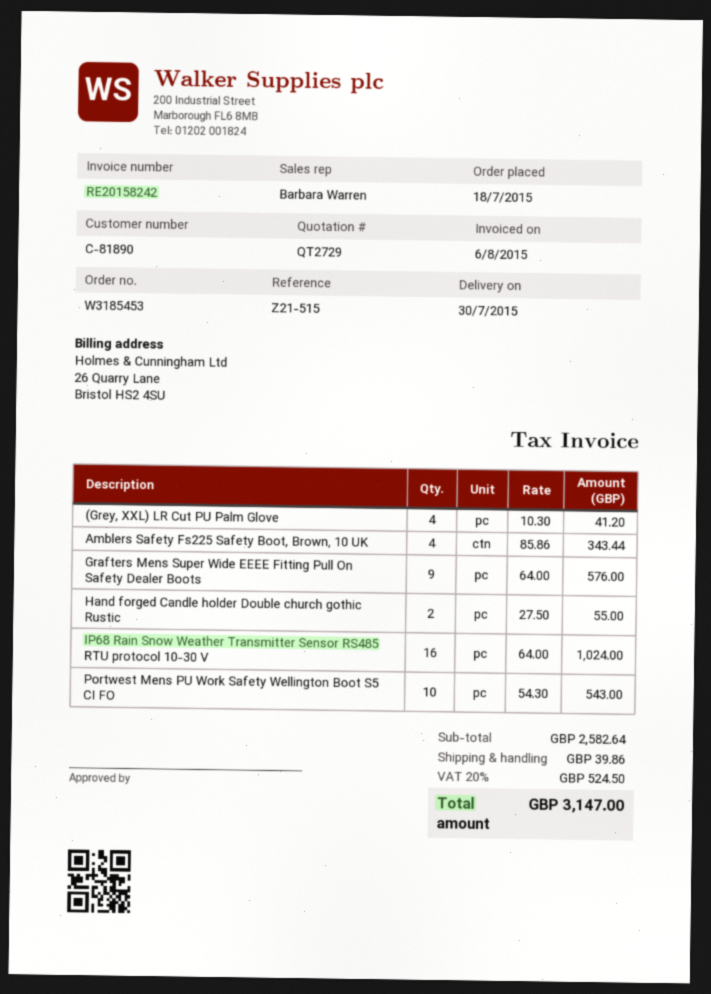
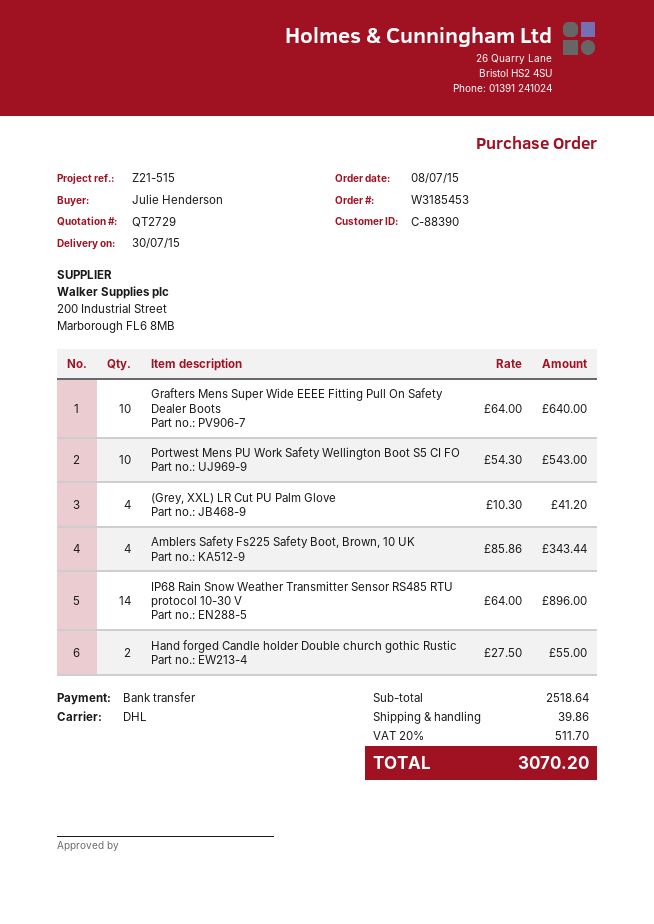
order date: 2015-07-18 -> 2015-07-08
customer number: C-81890 -> C-88390
Grafters Mens Super Wide EEEE Fitting Pull On Safety Dealer Boots: 9 x 64.00 = 576.00 -> 10 x 64.00 = 640.00
IP68 Rain Snow Weather Transmitter Sensor RS485 RTU protocol 10-30 V: 16 x 64.00 = 1024.00 -> 14 x 64.00 = 896.00
subtotal: 2582.64 -> 2518.64
tax: 20% = 524.50 -> 20% = 511.70
total: 3147.00 -> 3070.20

